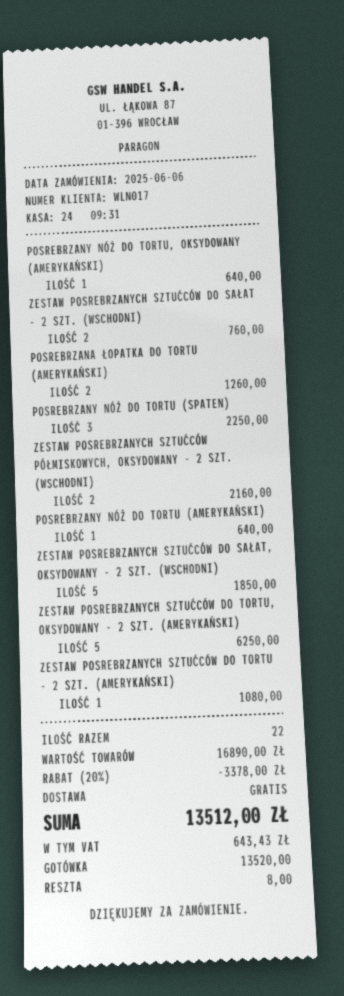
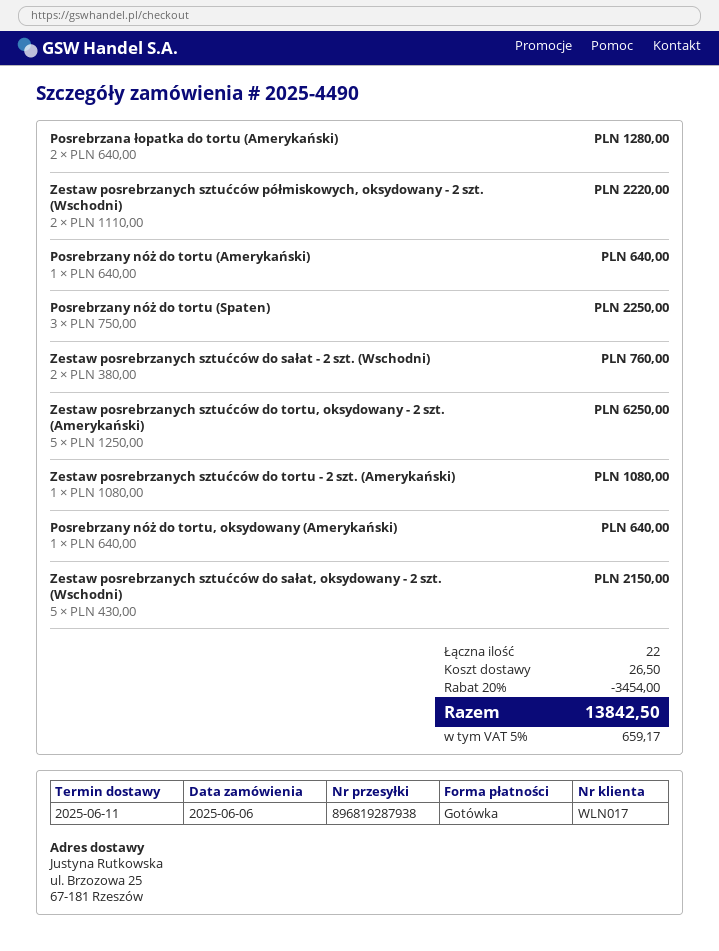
POSREBRZANA ŁOPATKA DO TORTU (AMERYKAŃSKI): 2 for 1260.00 -> 2 for 1280.00
ZESTAW POSREBRZANYCH SZTUĆCÓW PÓŁMISKOWYCH, OKSYDOWANY - 2 SZT. (WSCHODNI): 2 for 2160.00 -> 2 for 2220.00
ZESTAW POSREBRZANYCH SZTUĆCÓW DO SAŁAT, OKSYDOWANY - 2 SZT. (WSCHODNI): 5 for 1850.00 -> 5 for 2150.00
discount: 20% = 3378.00 -> 20% = 3454.00
shipping: 0.00 -> 26.50
tax: 643.43 -> 659.17
total: 13512.00 -> 13842.50

